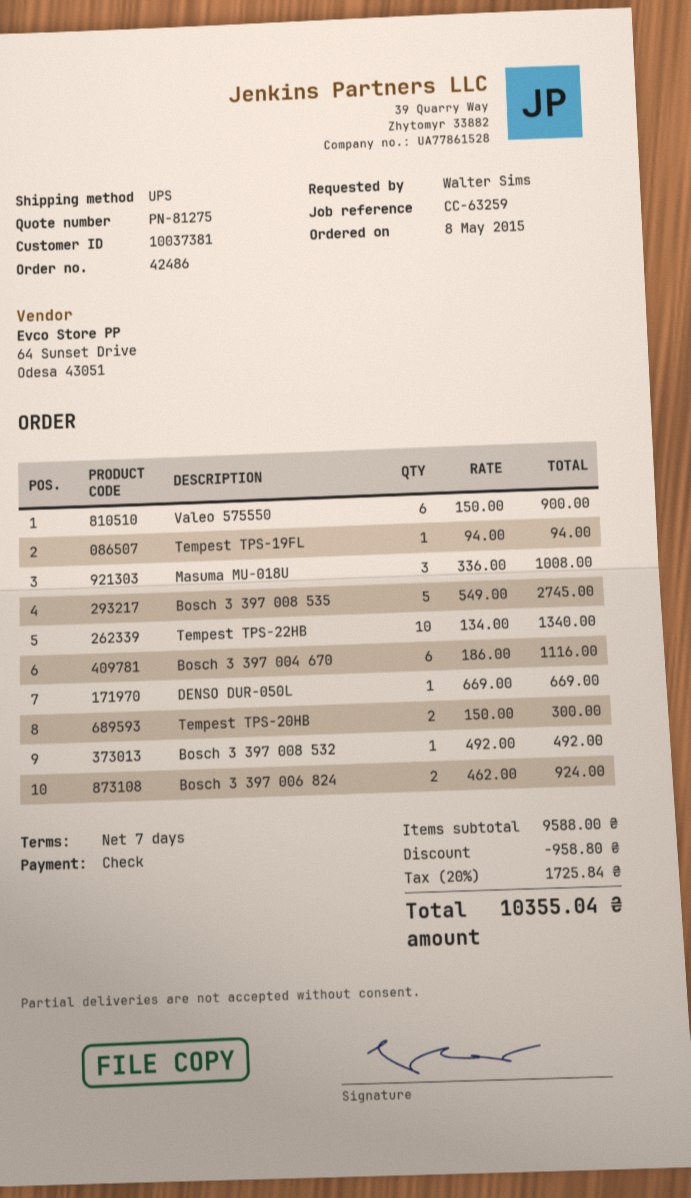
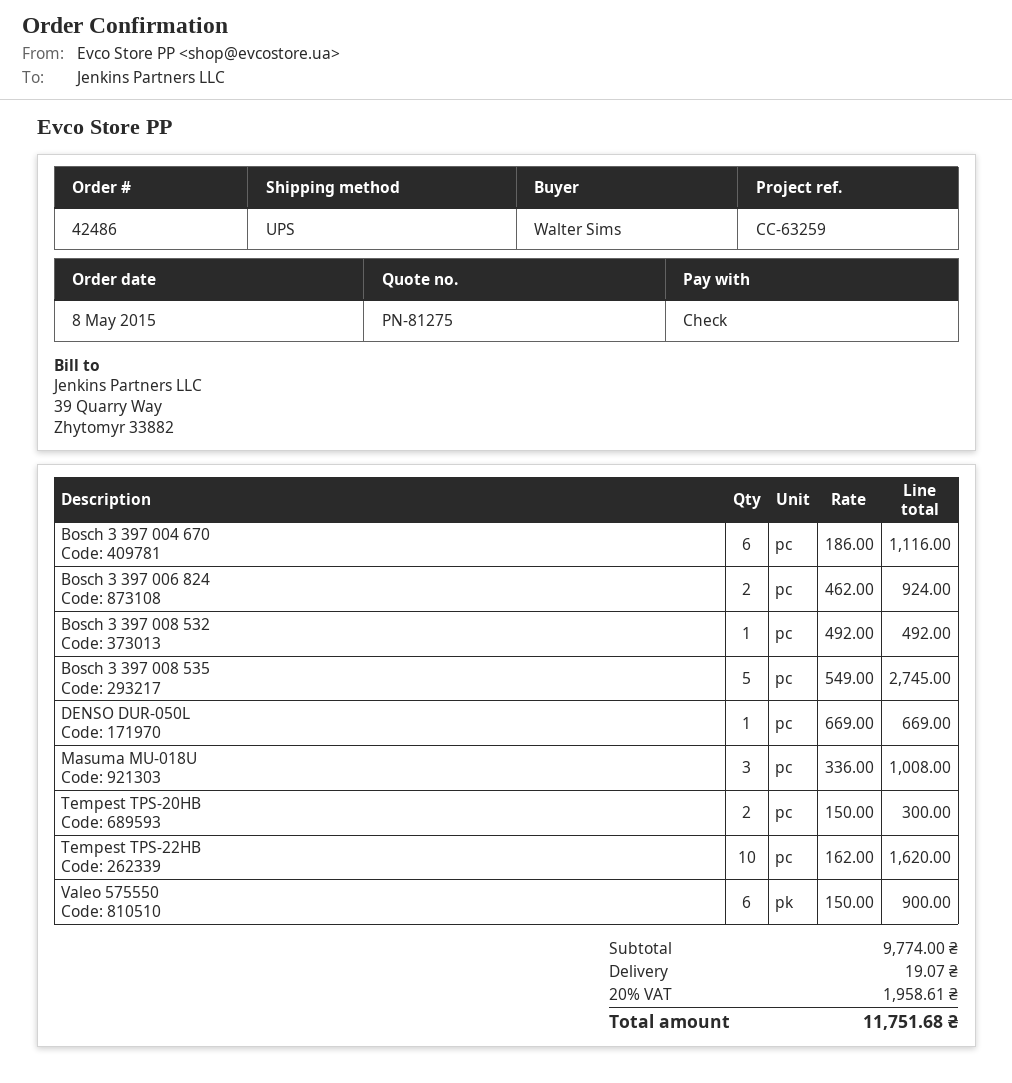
Tempest TPS-19FL: 1 x 94.00 = 94.00 -> none
Tempest TPS-22HB: 10 x 134.00 = 1340.00 -> 10 x 162.00 = 1620.00
subtotal: 9588.00 -> 9774.00
discount: 958.80 -> none
shipping: none -> 19.07
tax: 20% = 1725.84 -> 20% = 1958.61
total: 10355.04 -> 11751.68

